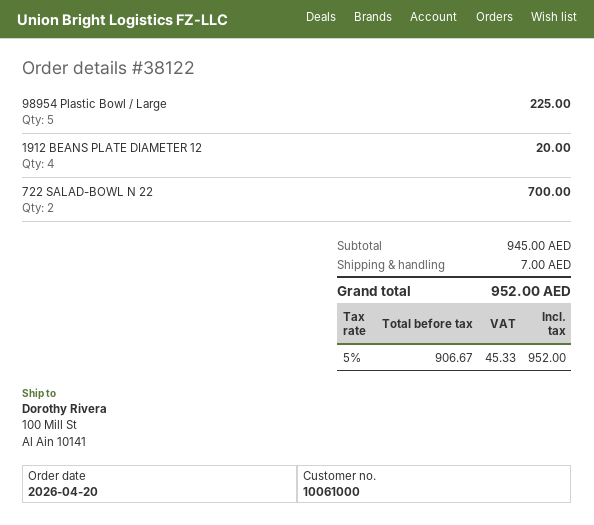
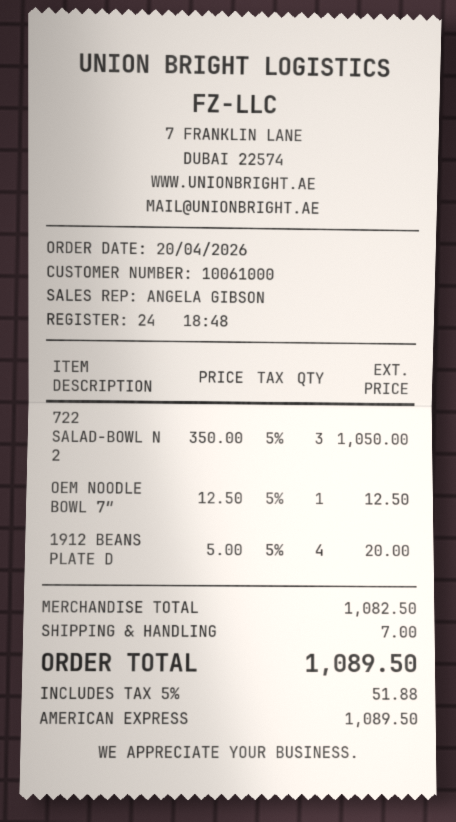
98954 Plastic Bowl / Large: 5 for 225.00 -> none
722 SALAD-BOWL N 22: 2 for 700.00 -> 3 for 1050.00
OEM NOODLE BOWL 7″: none -> 1 for 12.50
subtotal: 945.00 -> 1082.50
tax: 5% = 45.33 -> 5% = 51.88
total: 952.00 -> 1089.50

